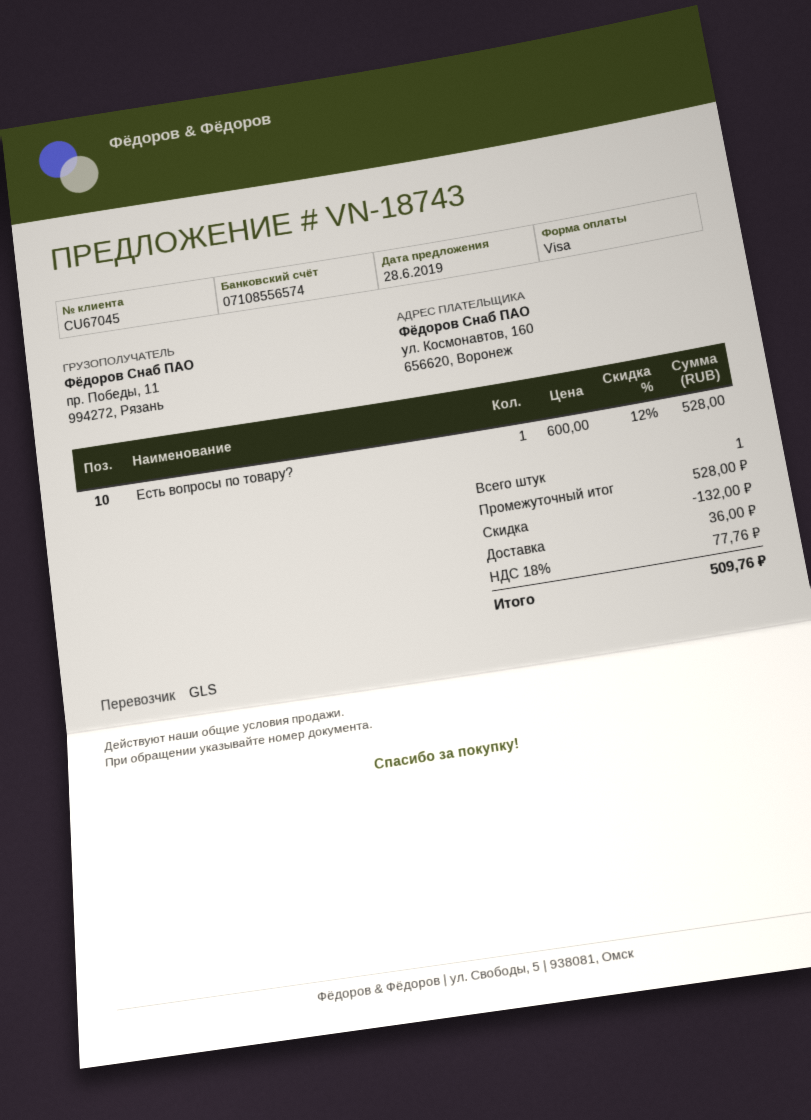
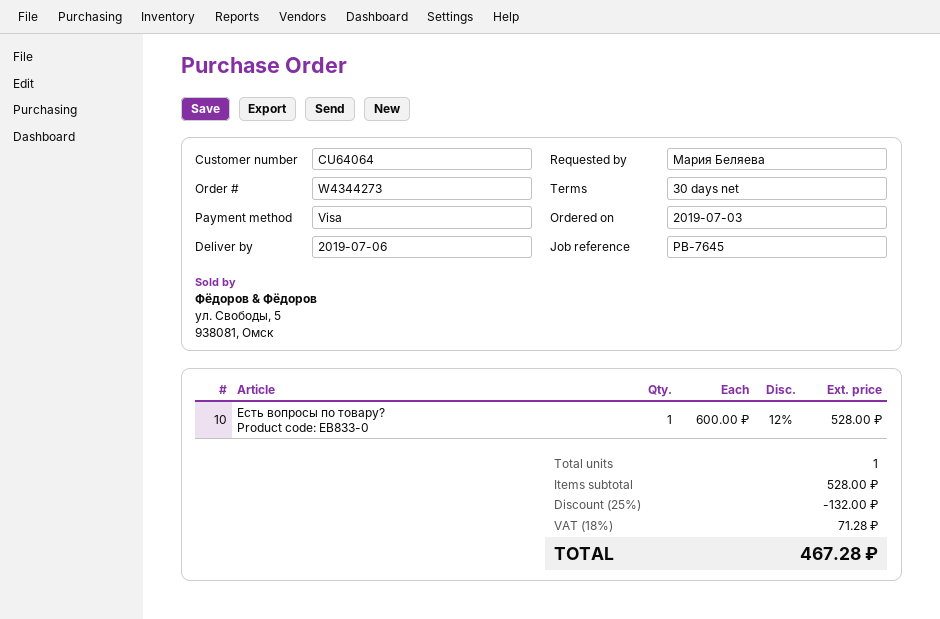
customer number: CU67045 -> CU64064
shipping: 36.00 -> none
tax: 18% = 77.76 -> 18% = 71.28
total: 509.76 -> 467.28

